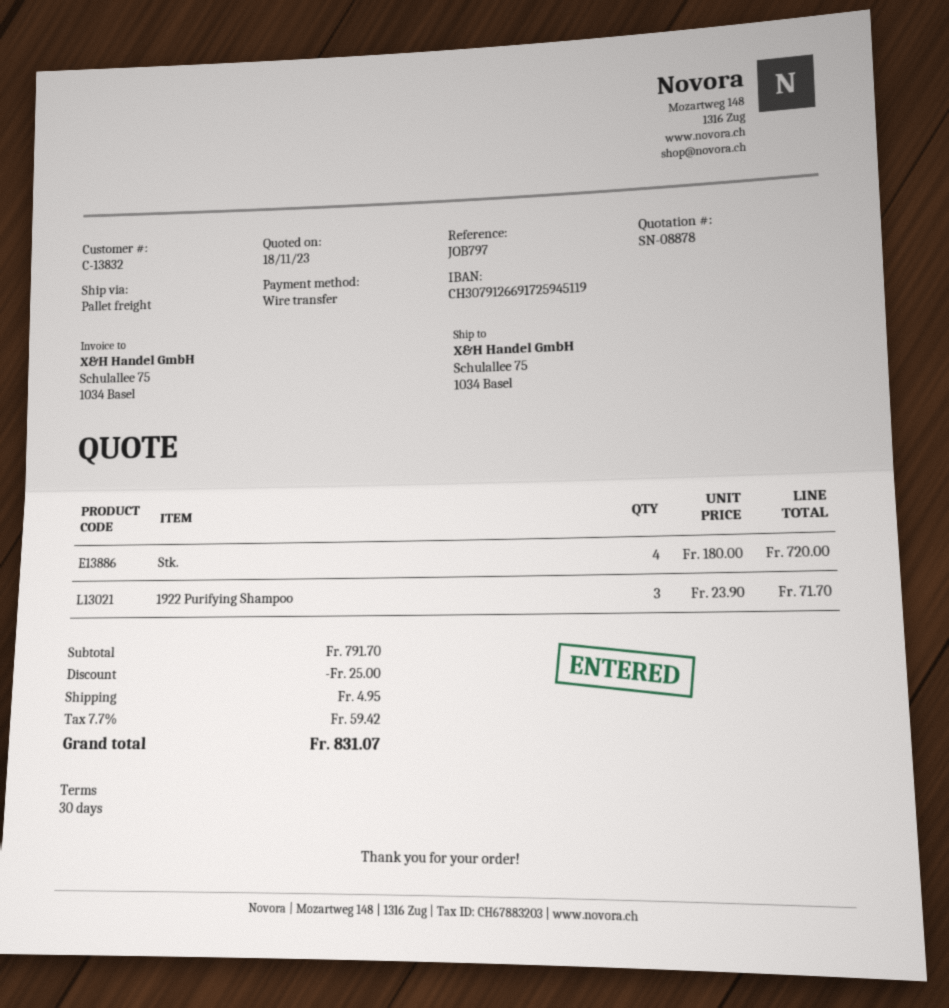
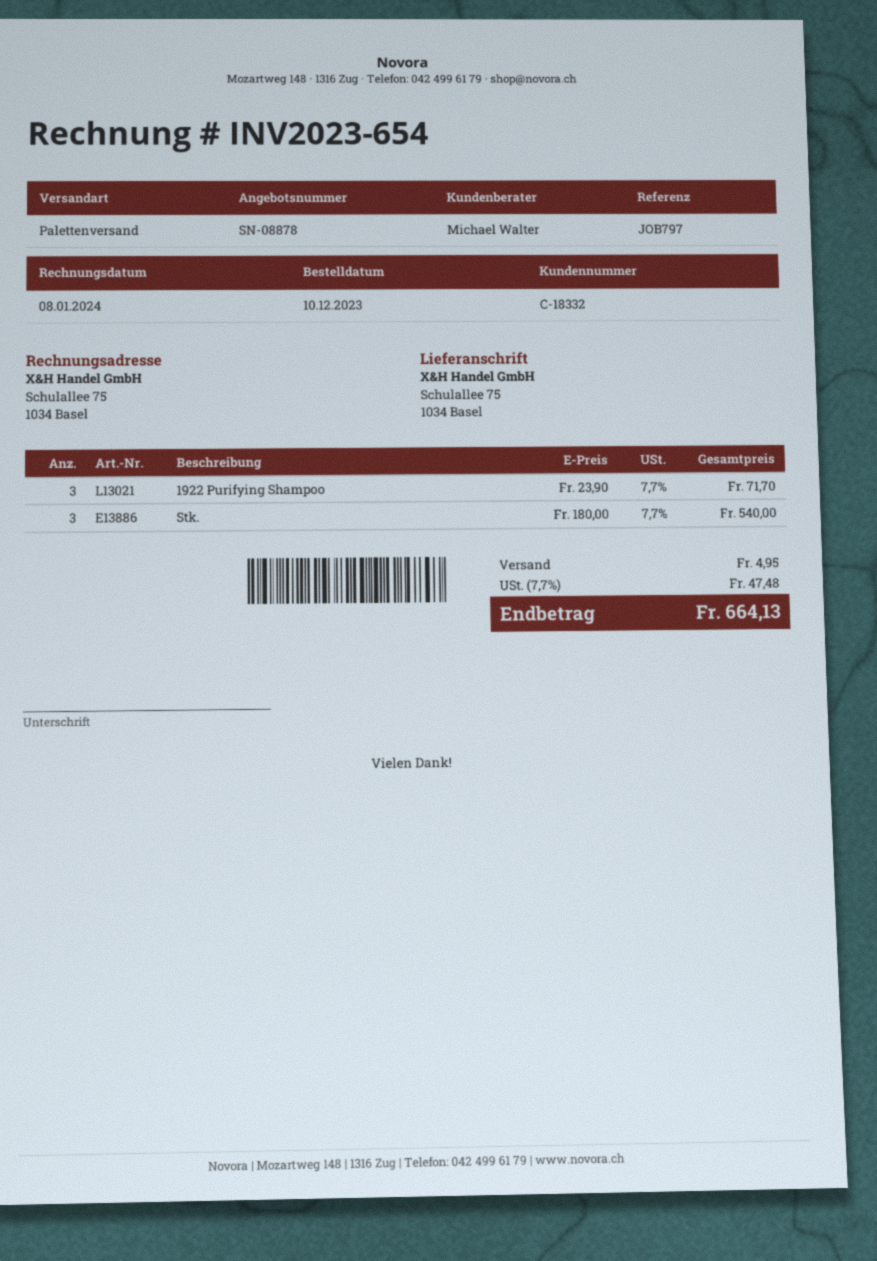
customer number: C-13832 -> C-18332
Stk.: 4 x 180.00 = 720.00 -> 3 x 180.00 = 540.00
discount: 25.00 -> none
tax: 7.7% = 59.42 -> 7.7% = 47.48
total: 831.07 -> 664.13

